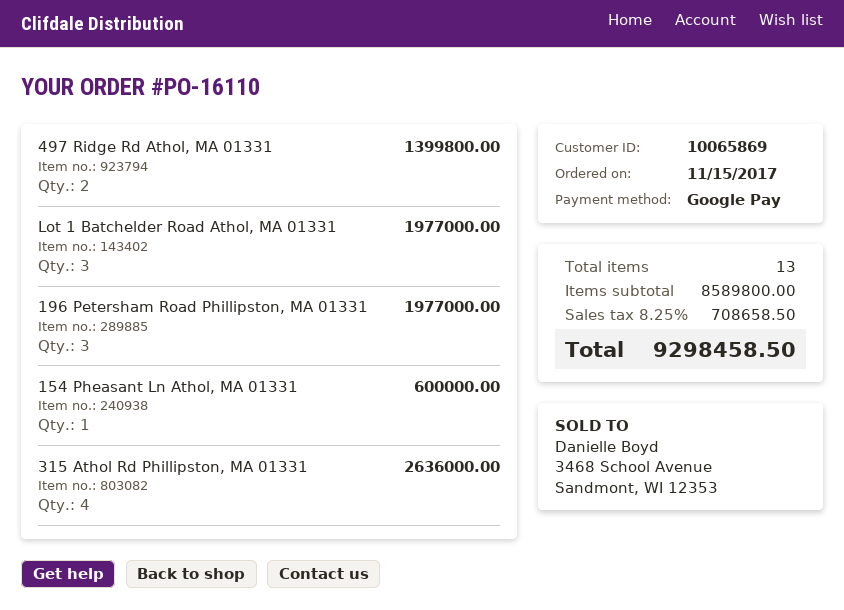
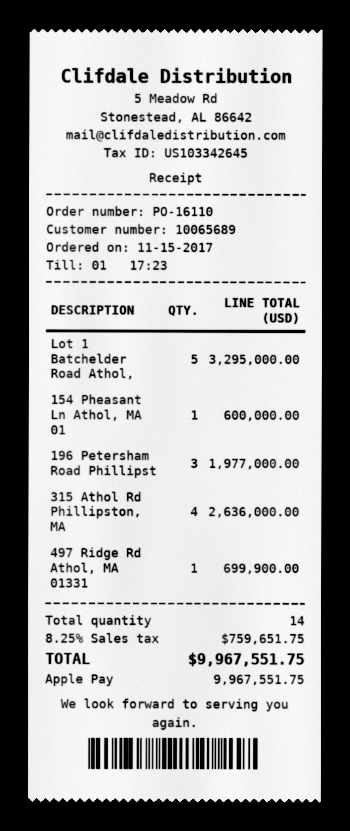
customer number: 10065869 -> 10065689
payment method: Google Pay -> Apple Pay
497 Ridge Rd Athol, MA 01331: 2 for 1399800.00 -> 1 for 699900.00
Lot 1 Batchelder Road Athol, MA 01331: 3 for 1977000.00 -> 5 for 3295000.00
total quantity: 13 -> 14
tax: 8.25% = 708658.50 -> 8.25% = 759651.75
total: 9298458.50 -> 9967551.75

